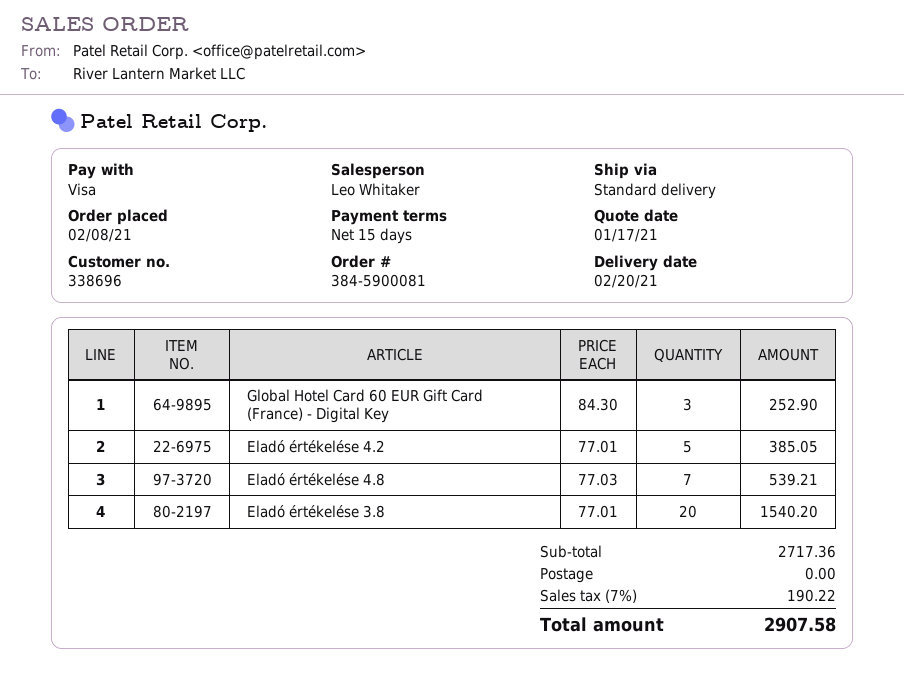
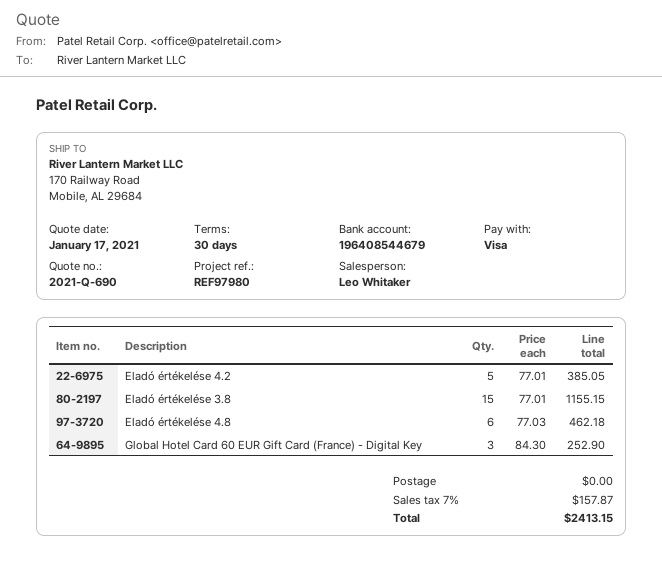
payment terms: 15 days -> 30 days
Eladó értékelése 4.8: 7 x 77.03 = 539.21 -> 6 x 77.03 = 462.18
Eladó értékelése 3.8: 20 x 77.01 = 1540.20 -> 15 x 77.01 = 1155.15
tax: 7% = 190.22 -> 7% = 157.87
total: 2907.58 -> 2413.15

